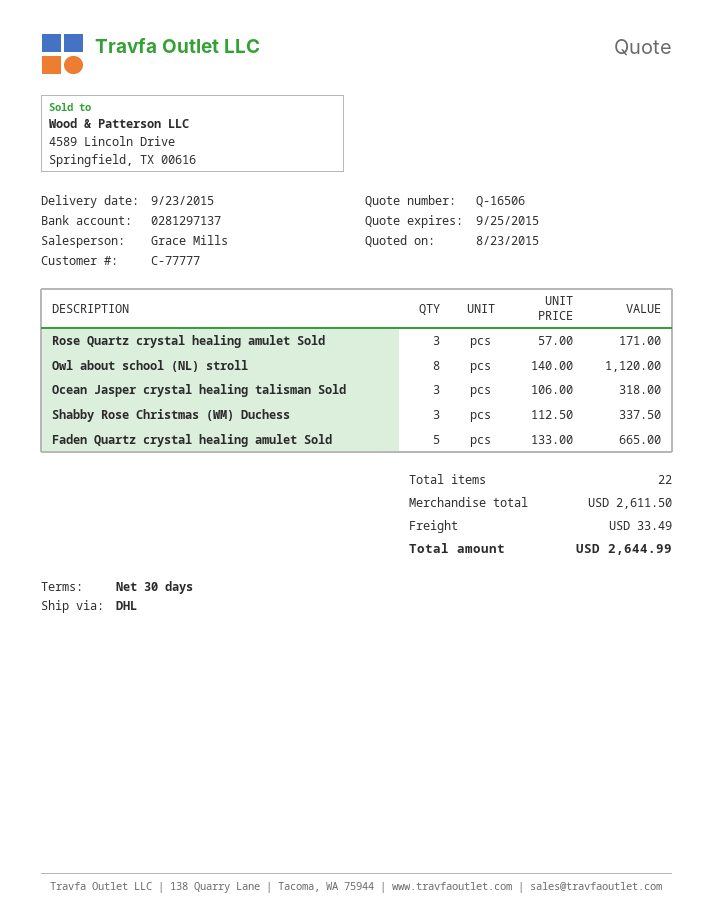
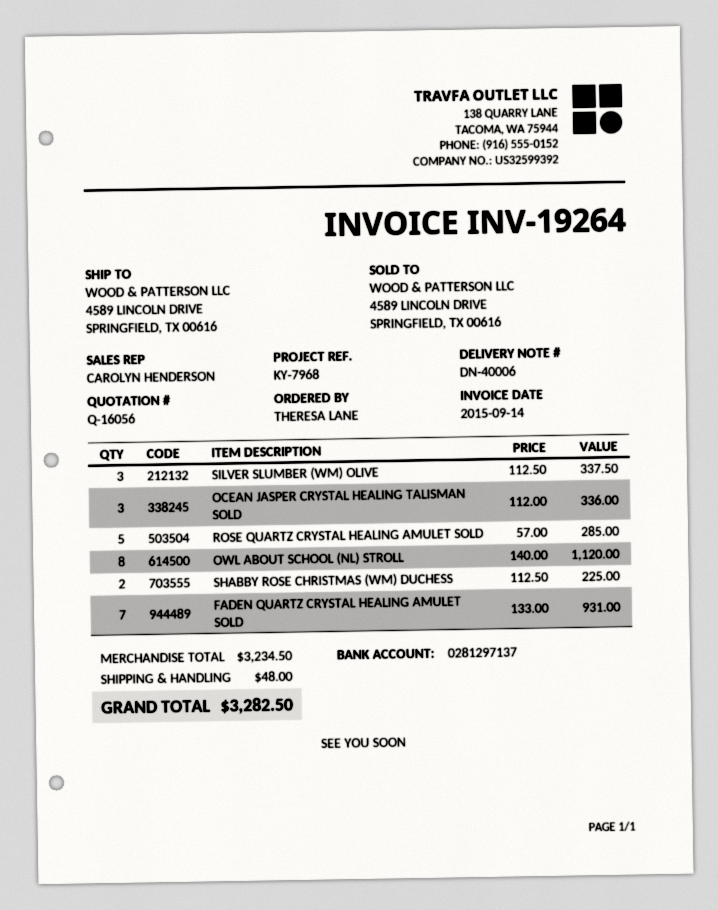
quote number: Q-16506 -> Q-16056
sales rep: Grace Mills -> CAROLYN HENDERSON
Rose Quartz crystal healing amulet Sold: 3 x 57.00 = 171.00 -> 5 x 57.00 = 285.00
Ocean Jasper crystal healing talisman Sold: 3 x 106.00 = 318.00 -> 3 x 112.00 = 336.00
Shabby Rose Christmas (WM) Duchess: 3 x 112.50 = 337.50 -> 2 x 112.50 = 225.00
Faden Quartz crystal healing amulet Sold: 5 x 133.00 = 665.00 -> 7 x 133.00 = 931.00
SILVER SLUMBER (WM) OLIVE: none -> 3 x 112.50 = 337.50
subtotal: 2611.50 -> 3234.50
shipping: 33.49 -> 48.00
total: 2644.99 -> 3282.50

